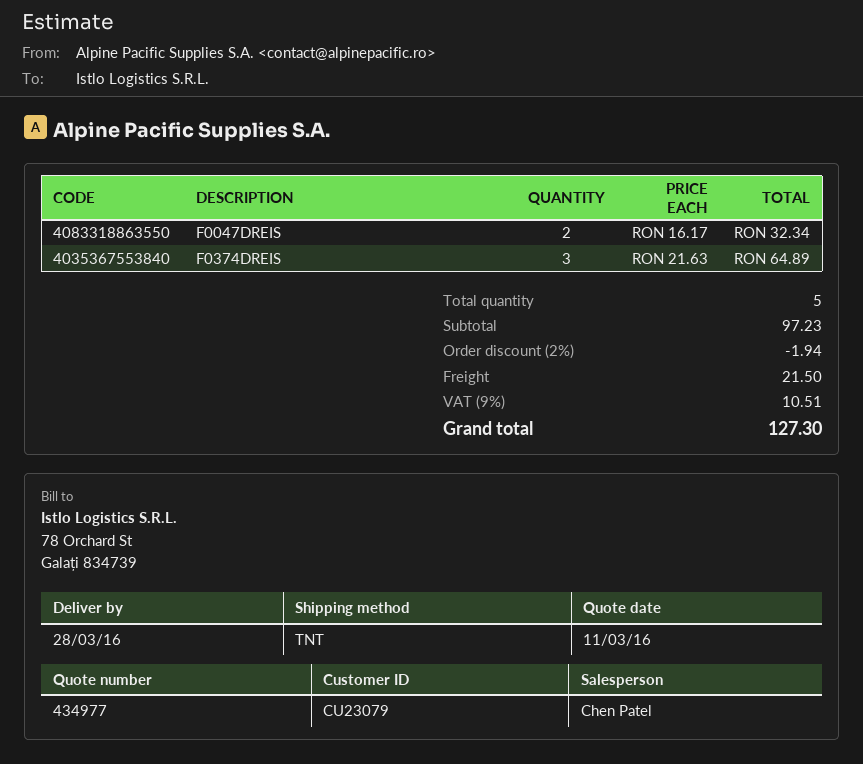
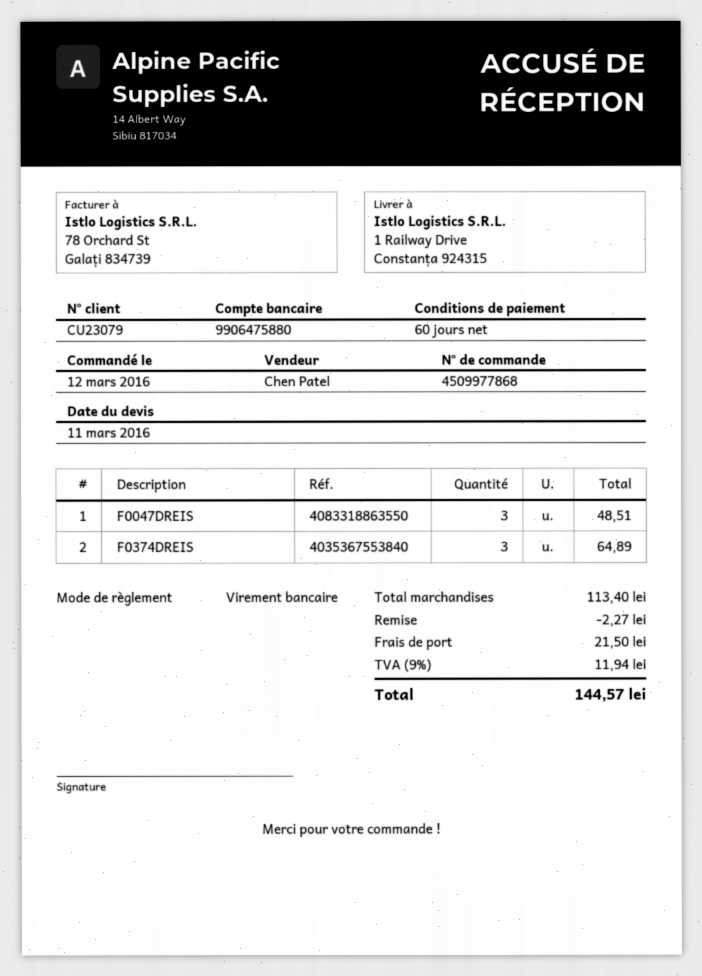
F0047DREIS: 2 for 32.34 -> 3 for 48.51
subtotal: 97.23 -> 113.40
discount: 1.94 -> 2.27
tax: 9% = 10.51 -> 9% = 11.94
total: 127.30 -> 144.57

